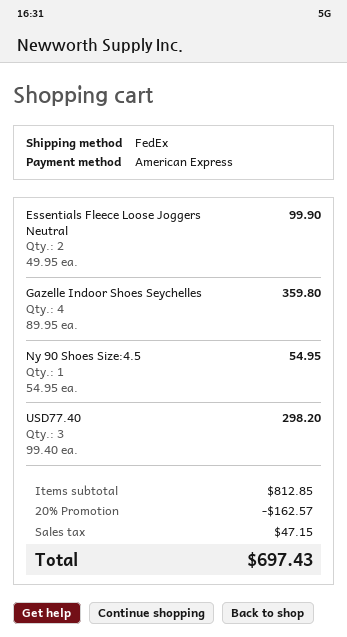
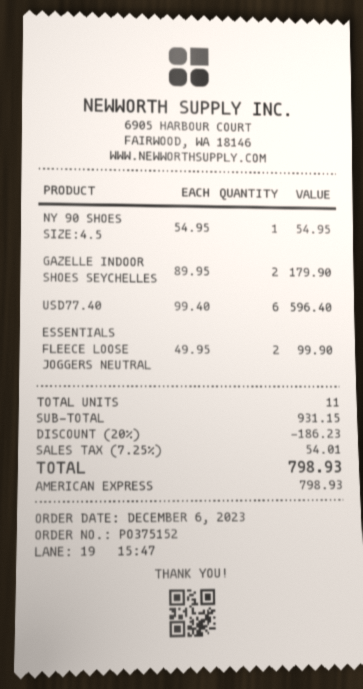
Gazelle Indoor Shoes Seychelles: 4 x 89.95 = 359.80 -> 2 x 89.95 = 179.90
USD77.40: 3 x 99.40 = 298.20 -> 6 x 99.40 = 596.40
subtotal: 812.85 -> 931.15
discount: 20% = 162.57 -> 20% = 186.23
tax: 47.15 -> 54.01
total: 697.43 -> 798.93

